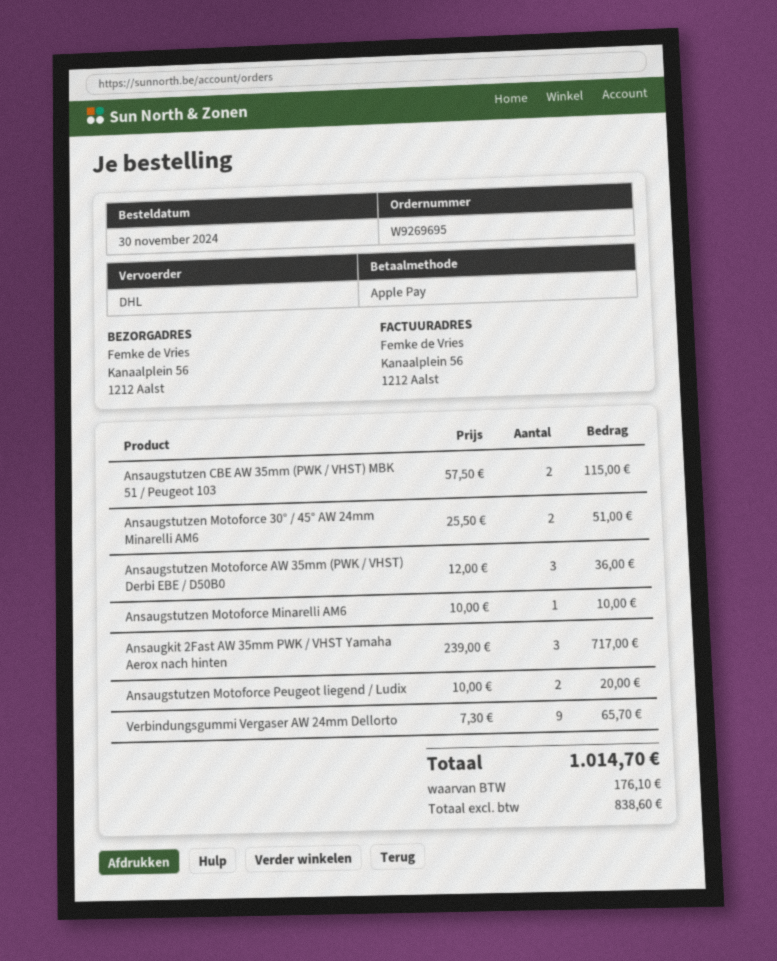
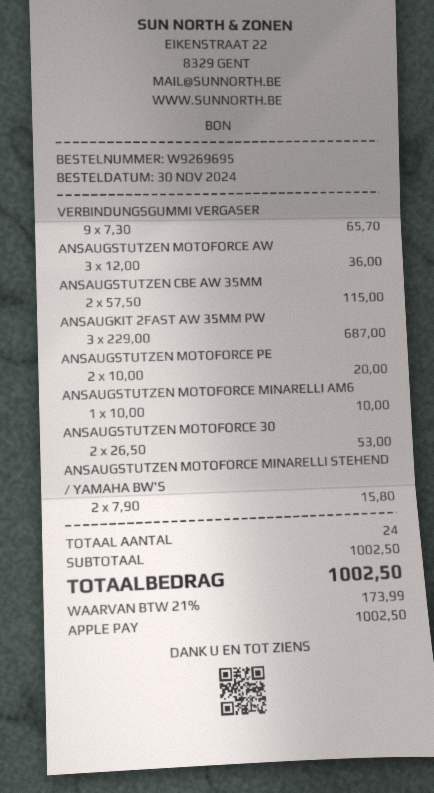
Ansaugstutzen Motoforce 30° / 45° AW 24mm Minarelli AM6: 2 x 25.50 = 51.00 -> 2 x 26.50 = 53.00
Ansaugkit 2Fast AW 35mm PWK / VHST Yamaha Aerox nach hinten: 3 x 239.00 = 717.00 -> 3 x 229.00 = 687.00
ANSAUGSTUTZEN MOTOFORCE MINARELLI STEHEND / YAMAHA BW'S: none -> 2 x 7.90 = 15.80
tax: 176.10 -> 173.99
total: 1014.70 -> 1002.50

